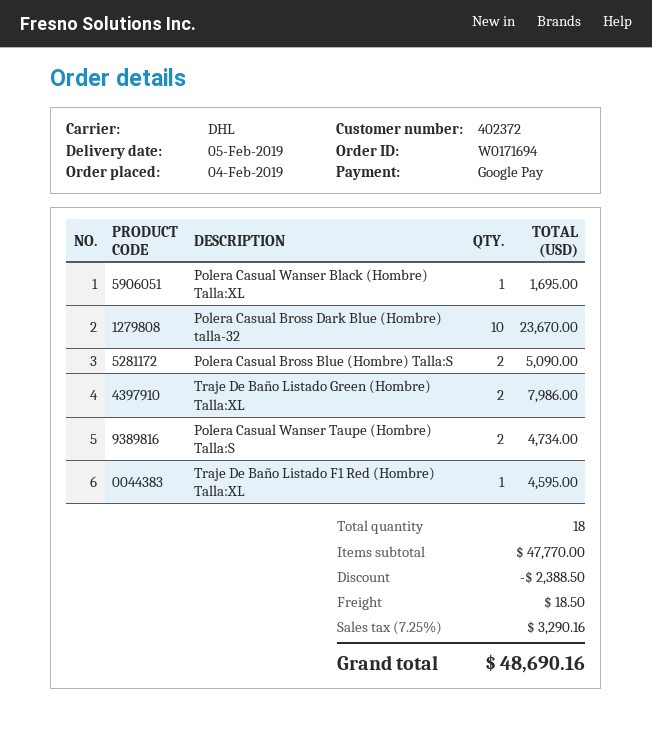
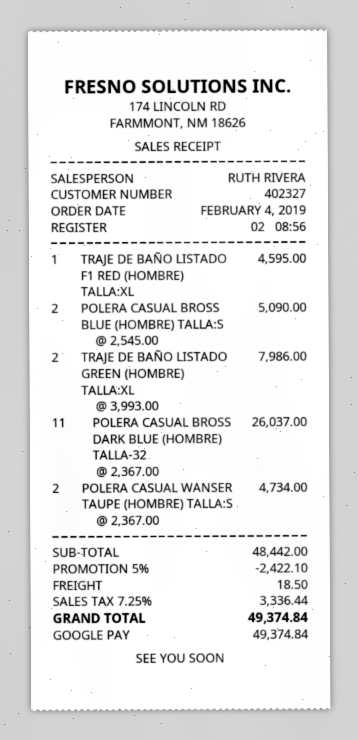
customer number: 402372 -> 402327
Polera Casual Wanser Black (Hombre) Talla:XL: 1 for 1695.00 -> none
Polera Casual Bross Dark Blue (Hombre) talla-32: 10 for 23670.00 -> 11 for 26037.00
subtotal: 47770.00 -> 48442.00
discount: 2388.50 -> 2422.10
tax: 7.25% = 3290.16 -> 7.25% = 3336.44
total: 48690.16 -> 49374.84

